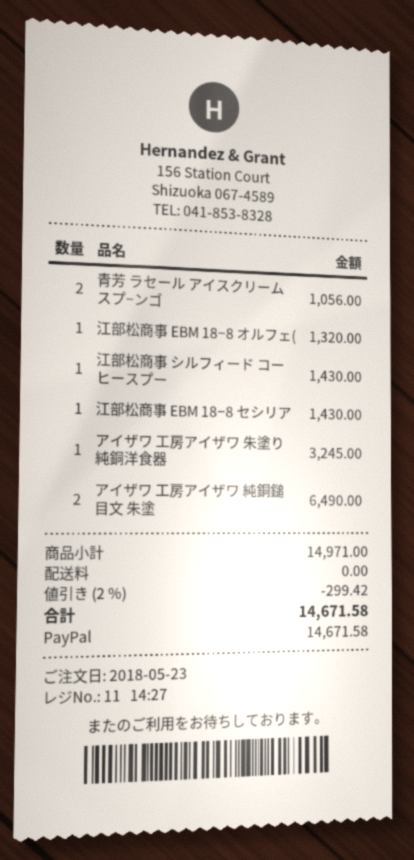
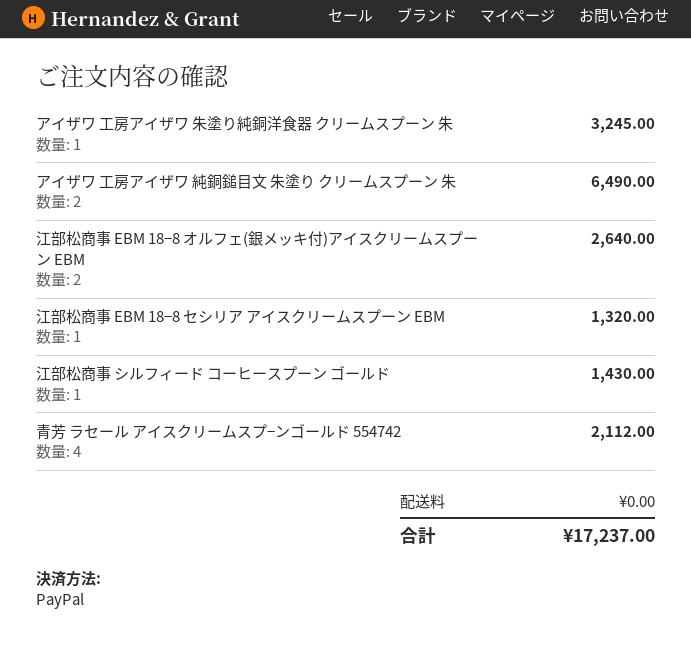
青芳 ラセール アイスクリームスプ−ンゴ: 2 for 1056.00 -> 4 for 2112.00
江部松商事 EBM 18−8 オルフェ(: 1 for 1320.00 -> 2 for 2640.00
江部松商事 EBM 18−8 セシリア: 1 for 1430.00 -> 1 for 1320.00
discount: 2% = 299.42 -> none
total: 14671.58 -> 17237.00

